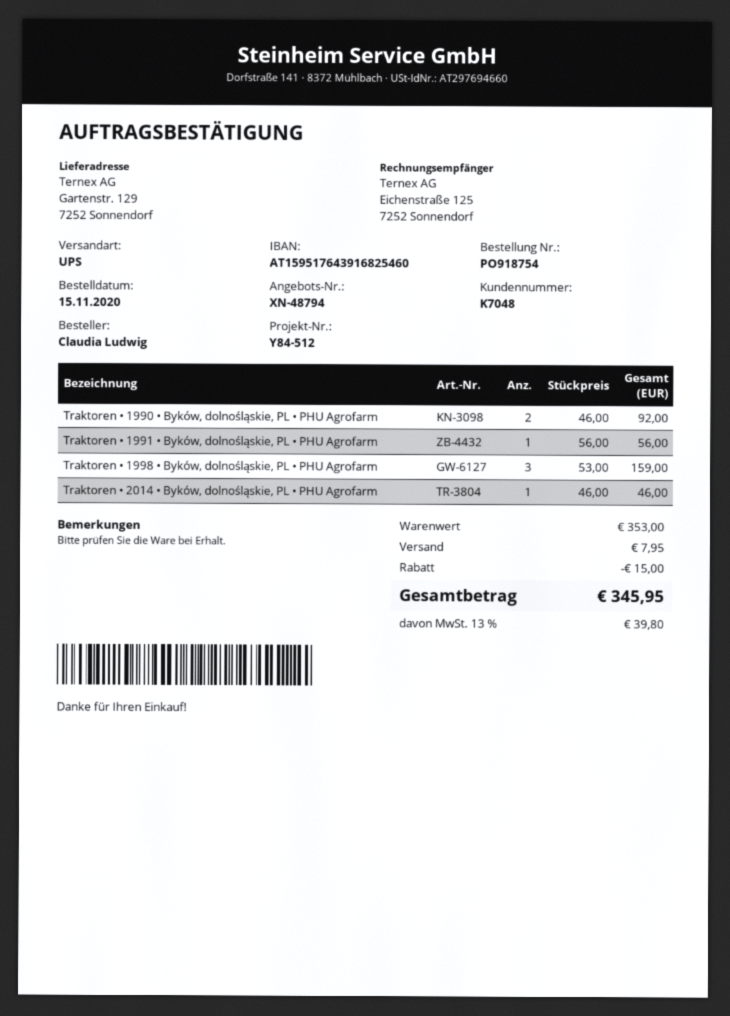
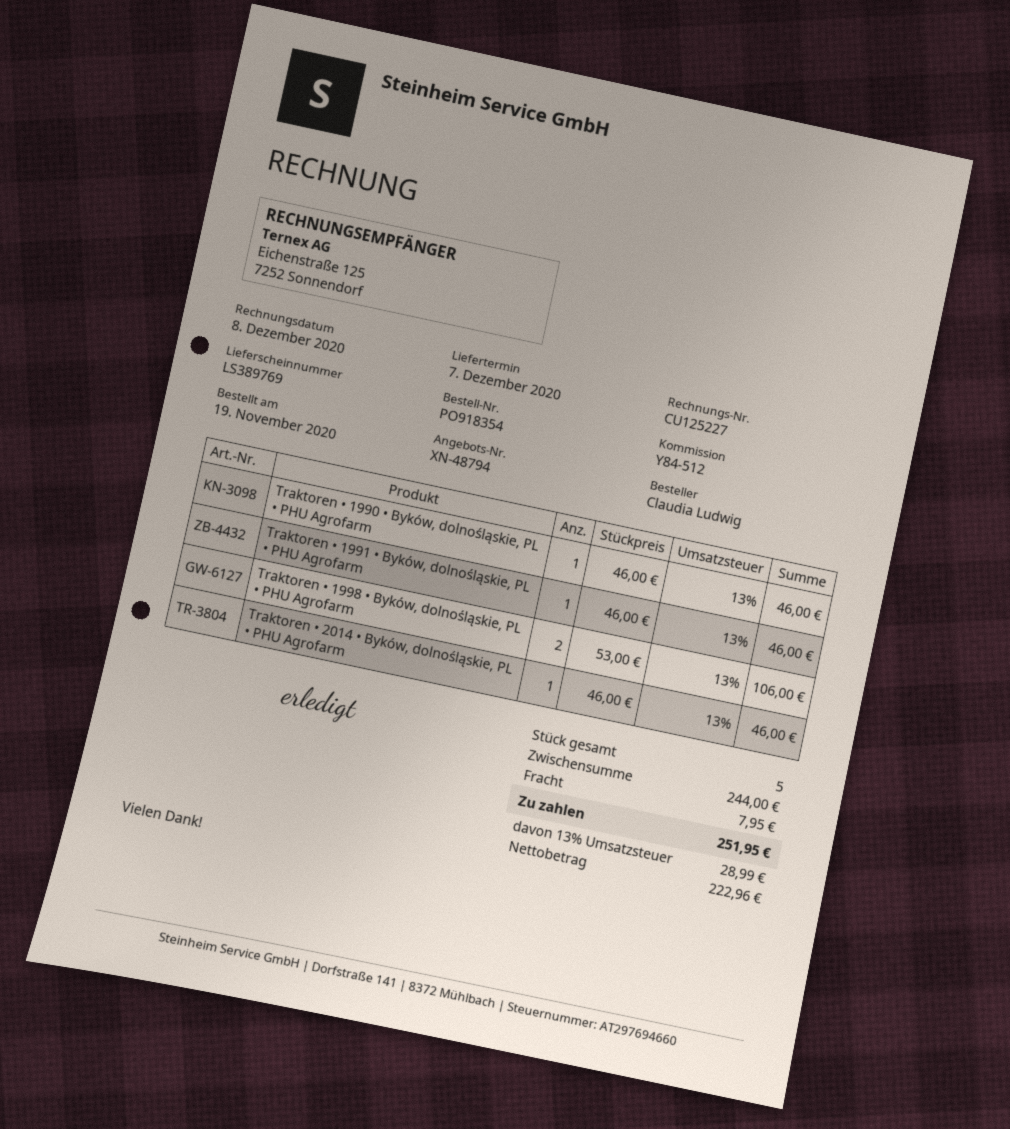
order number: PO918754 -> PO918354
order date: 2020-11-15 -> 2020-11-19
Traktoren • 1990 • Byków, dolnośląskie, PL • PHU Agrofarm: 2 x 46.00 = 92.00 -> 1 x 46.00 = 46.00
Traktoren • 1991 • Byków, dolnośląskie, PL • PHU Agrofarm: 1 x 56.00 = 56.00 -> 1 x 46.00 = 46.00
Traktoren • 1998 • Byków, dolnośląskie, PL • PHU Agrofarm: 3 x 53.00 = 159.00 -> 2 x 53.00 = 106.00
subtotal: 353.00 -> 244.00
discount: 15.00 -> none
tax: 13% = 39.80 -> 13% = 28.99
total: 345.95 -> 251.95

